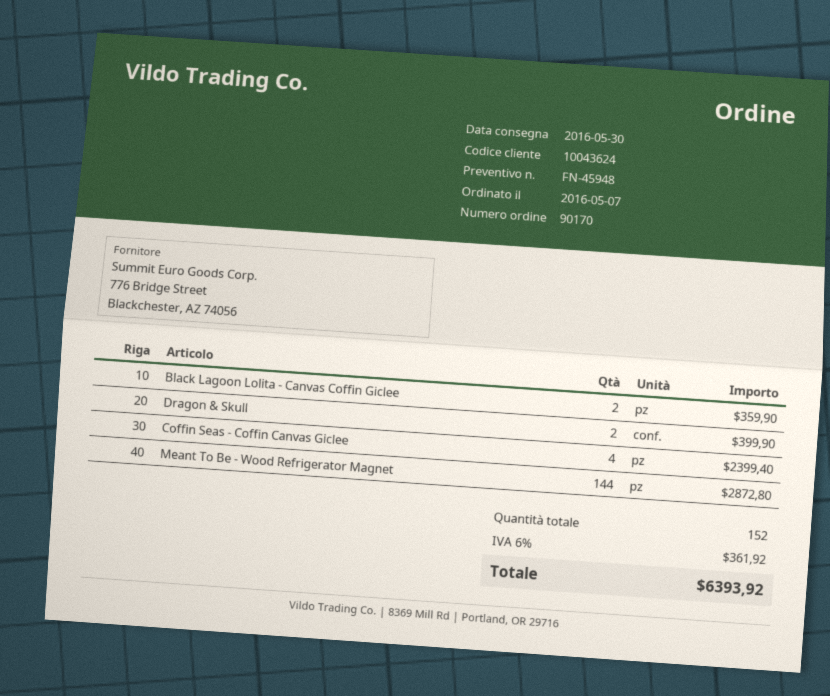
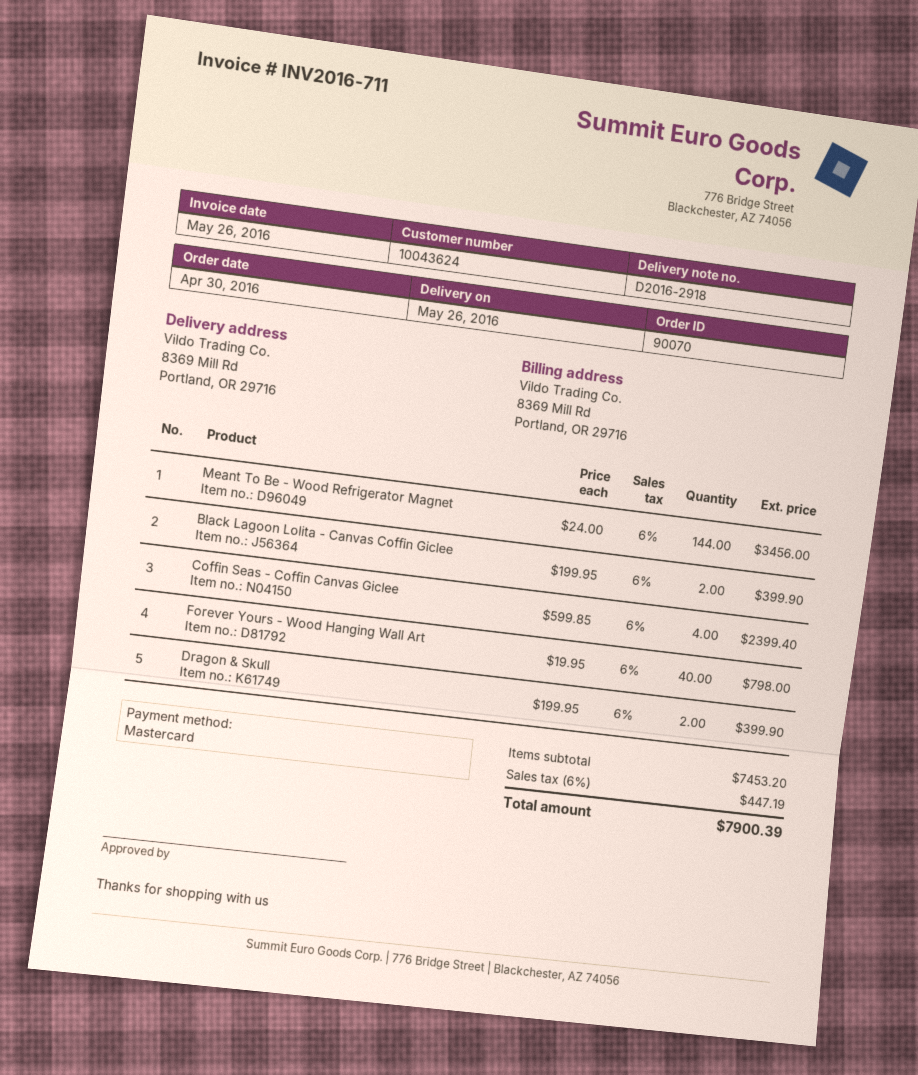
order number: 90170 -> 90070
order date: 2016-05-07 -> 2016-04-30
delivery date: 2016-05-30 -> 2016-05-26
Black Lagoon Lolita - Canvas Coffin Giclee: 2 for 359.90 -> 2 for 399.90
Meant To Be - Wood Refrigerator Magnet: 144 for 2872.80 -> 144 for 3456.00
Forever Yours - Wood Hanging Wall Art: none -> 40 for 798.00
tax: 6% = 361.92 -> 6% = 447.19
total: 6393.92 -> 7900.39

